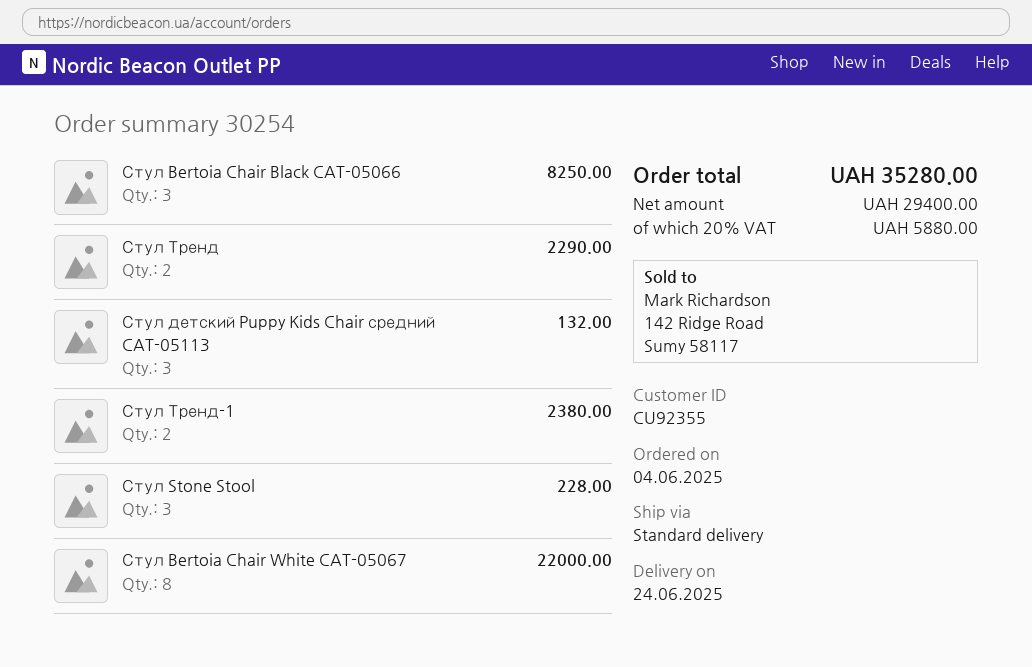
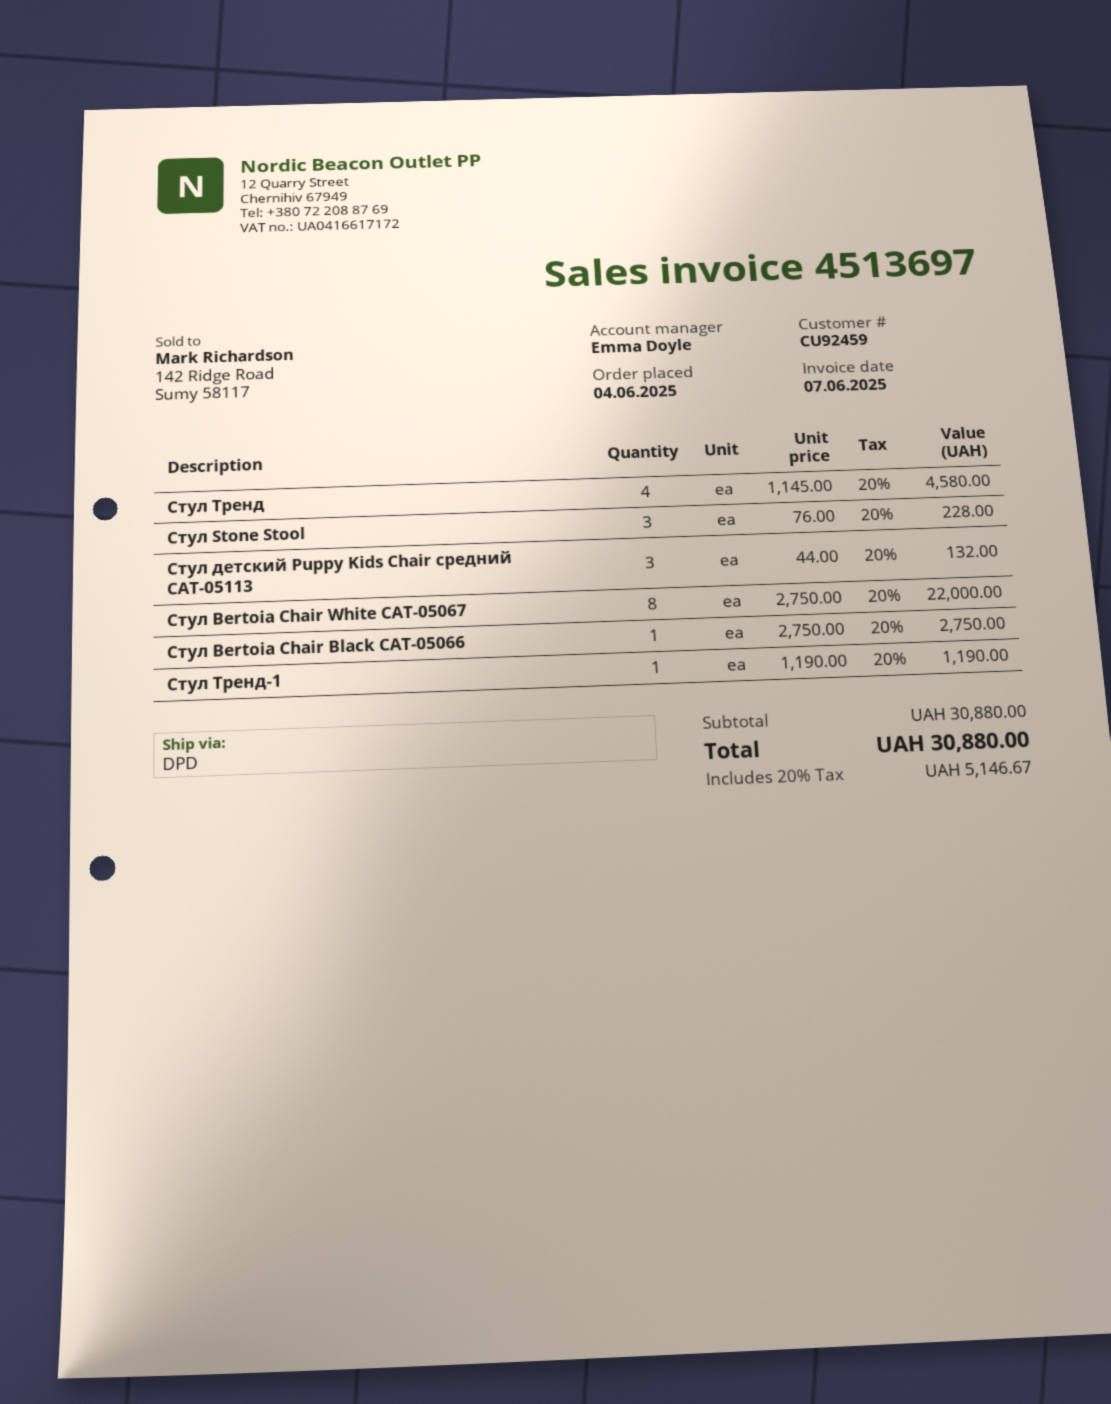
customer number: CU92355 -> CU92459
shipping method: standard -> DPD
Стул Bertoia Chair Black CAT-05066: 3 for 8250.00 -> 1 for 2750.00
Стул Тренд: 2 for 2290.00 -> 4 for 4580.00
Стул Тренд-1: 2 for 2380.00 -> 1 for 1190.00
tax: 20% = 5880.00 -> 20% = 5146.67
total: 35280.00 -> 30880.00

